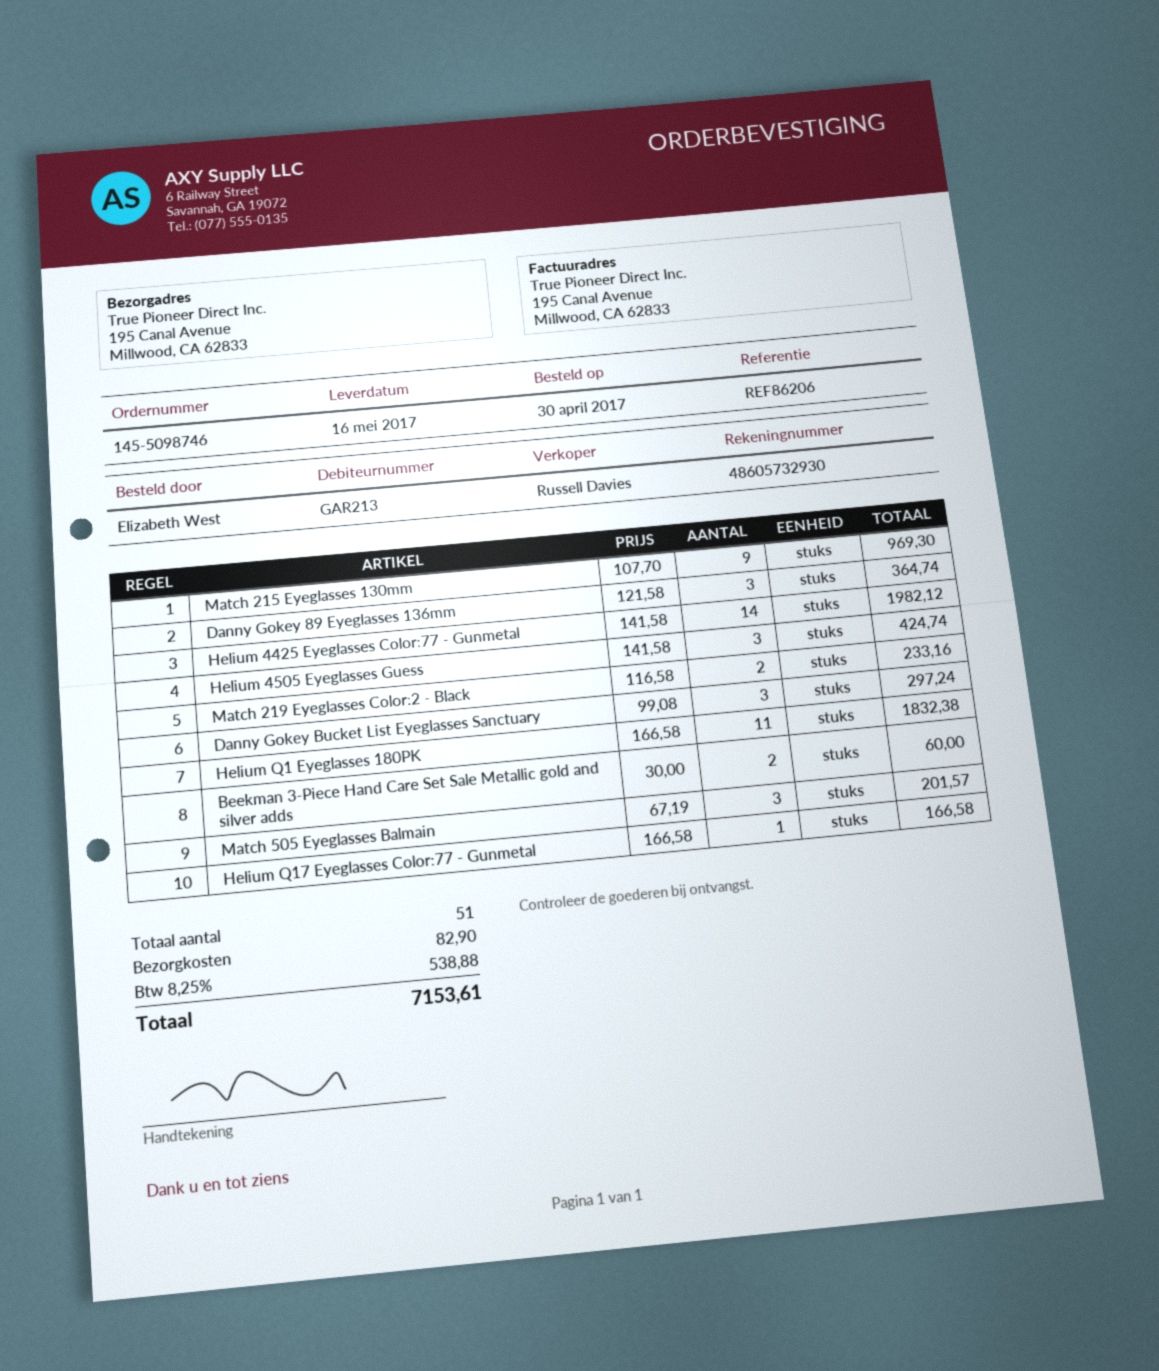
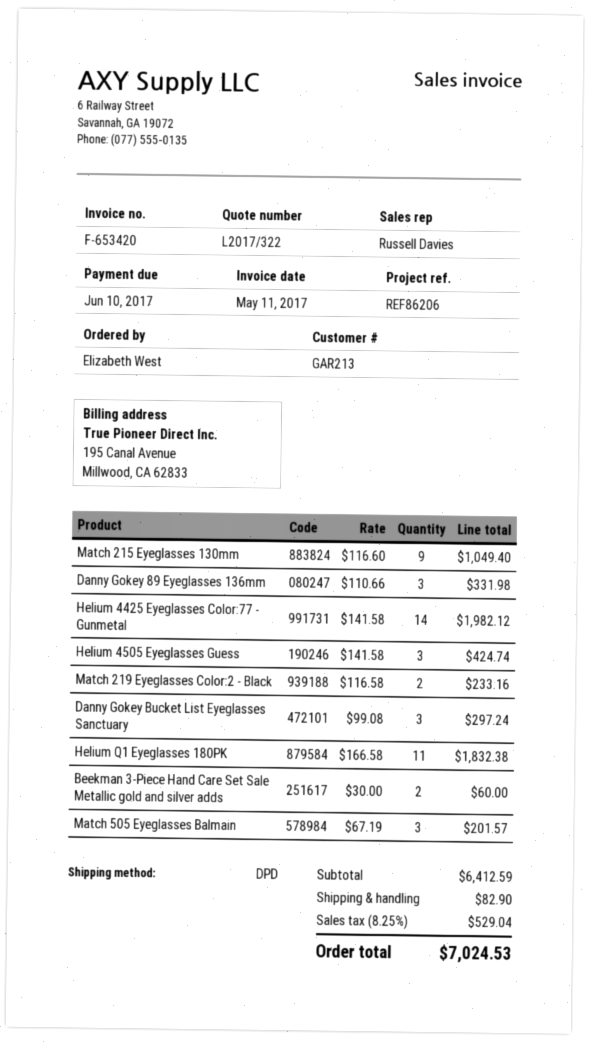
Match 215 Eyeglasses 130mm: 9 x 107.70 = 969.30 -> 9 x 116.60 = 1049.40
Danny Gokey 89 Eyeglasses 136mm: 3 x 121.58 = 364.74 -> 3 x 110.66 = 331.98
Helium Q17 Eyeglasses Color:77 - Gunmetal: 1 x 166.58 = 166.58 -> none
tax: 8.25% = 538.88 -> 8.25% = 529.04
total: 7153.61 -> 7024.53

